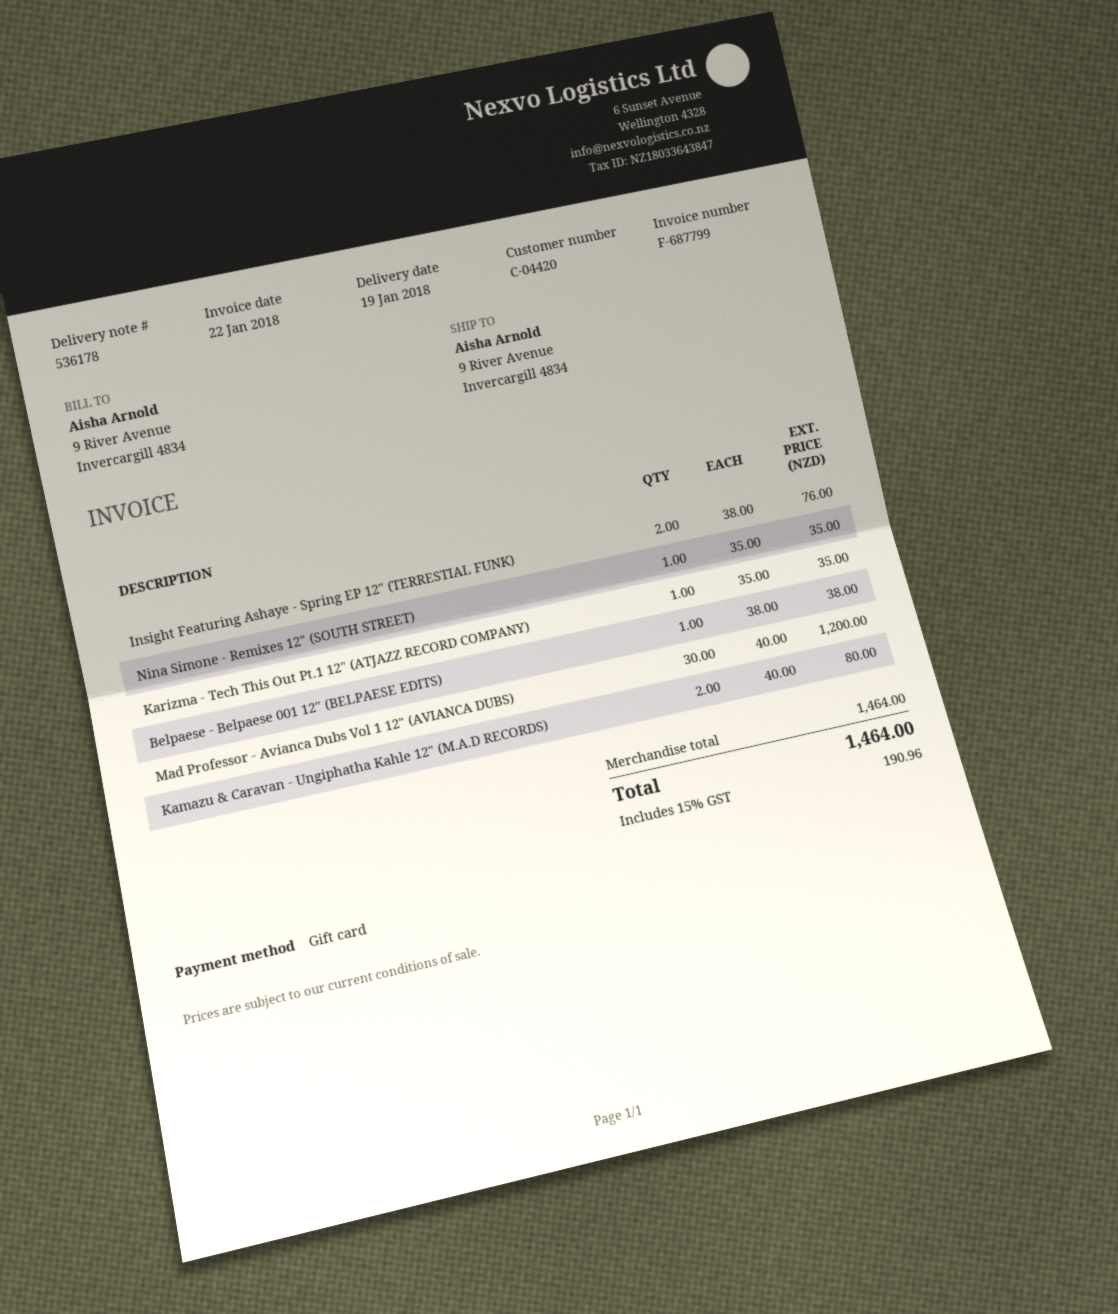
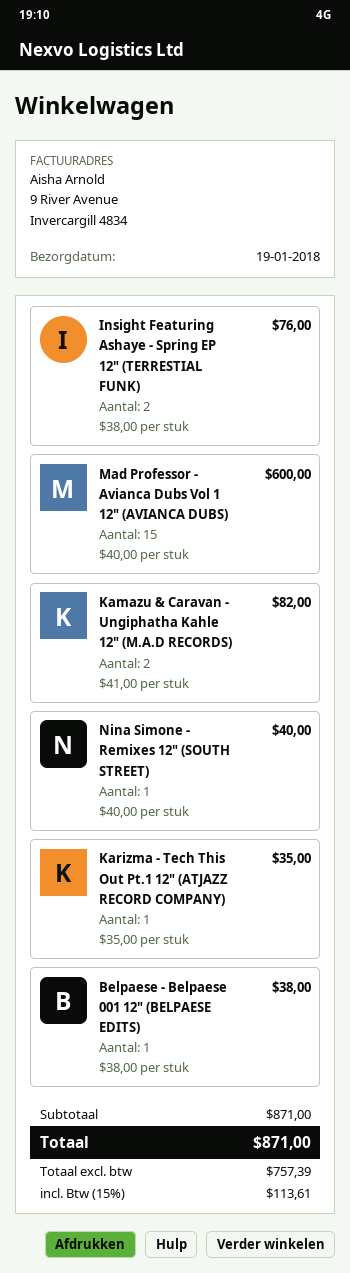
Nina Simone - Remixes 12" (SOUTH STREET): 1 x 35.00 = 35.00 -> 1 x 40.00 = 40.00
Mad Professor - Avianca Dubs Vol 1 12" (AVIANCA DUBS): 30 x 40.00 = 1200.00 -> 15 x 40.00 = 600.00
Kamazu & Caravan - Ungiphatha Kahle 12" (M.A.D RECORDS): 2 x 40.00 = 80.00 -> 2 x 41.00 = 82.00
subtotal: 1464.00 -> 871.00
tax: 15% = 190.96 -> 15% = 113.61
total: 1464.00 -> 871.00

